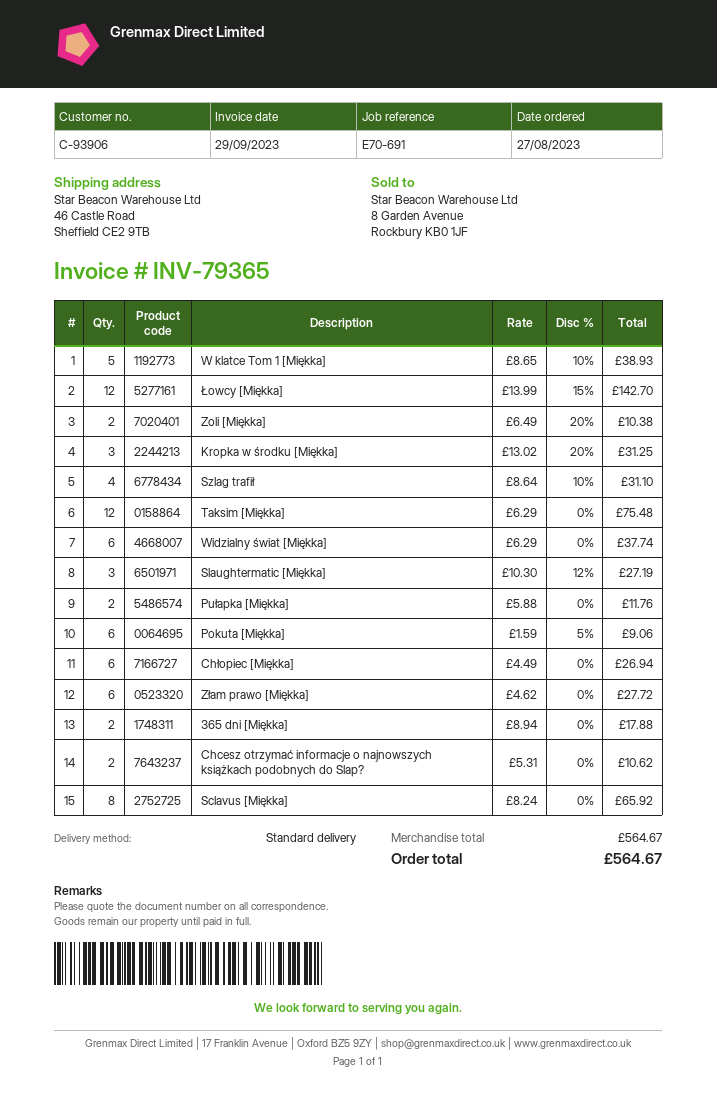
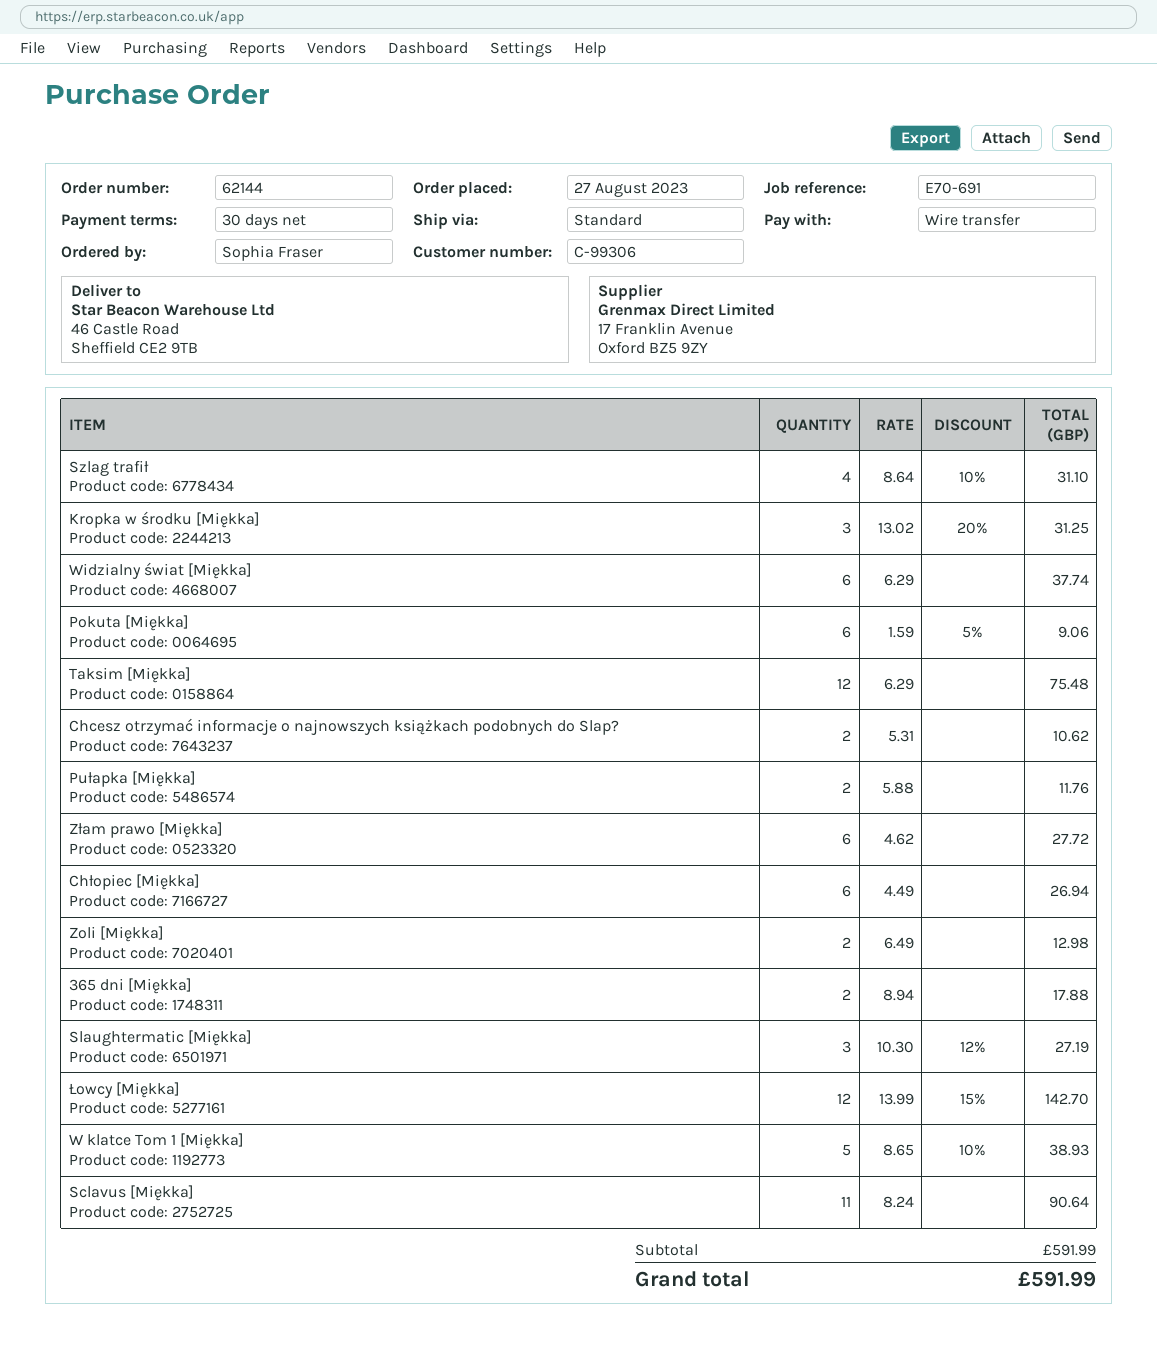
customer number: C-93906 -> C-99306
Zoli [Miękka]: 2 x 6.49 - 20% = 10.38 -> 2 x 6.49 = 12.98
Sclavus [Miękka]: 8 x 8.24 = 65.92 -> 11 x 8.24 = 90.64
subtotal: 564.67 -> 591.99
total: 564.67 -> 591.99

